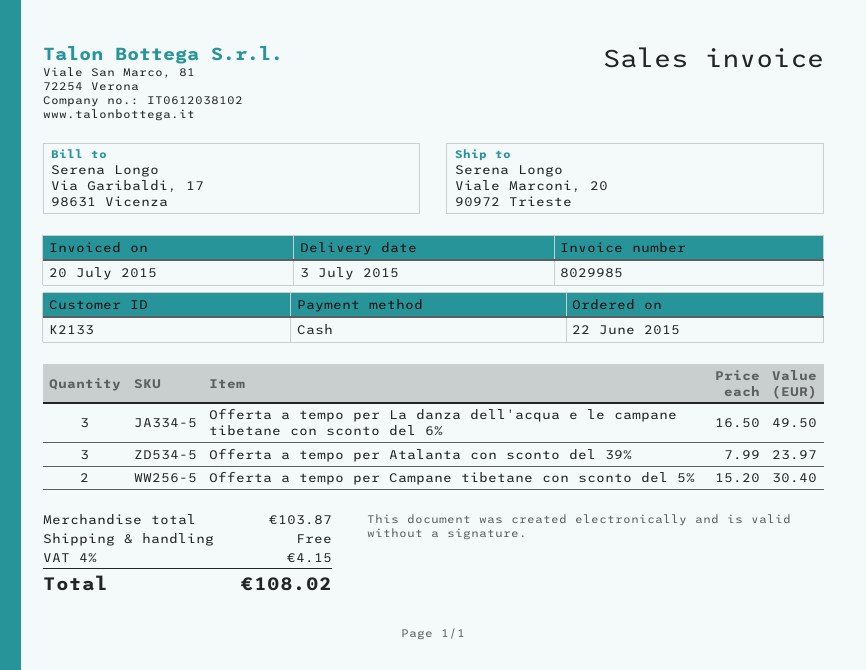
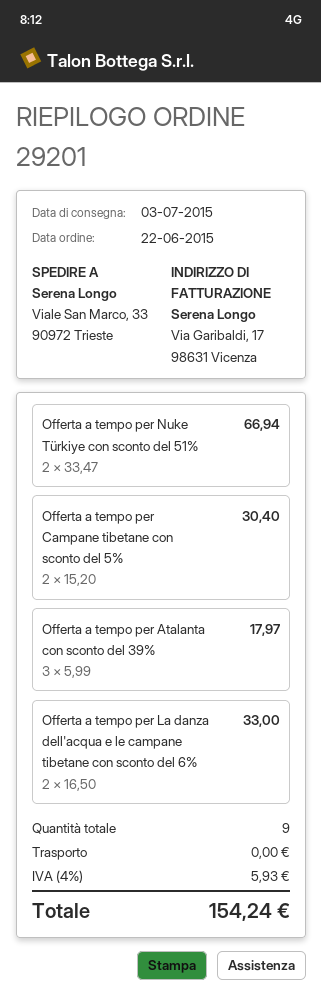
ship to: Viale Marconi, 20, 90972 Trieste -> Viale San Marco, 33, 90972 Trieste
Offerta a tempo per La danza dell'acqua e le campane tibetane con sconto del 6%: 3 x 16.50 = 49.50 -> 2 x 16.50 = 33.00
Offerta a tempo per Atalanta con sconto del 39%: 3 x 7.99 = 23.97 -> 3 x 5.99 = 17.97
Offerta a tempo per Nuke Türkiye con sconto del 51%: none -> 2 x 33.47 = 66.94
tax: 4% = 4.15 -> 4% = 5.93
total: 108.02 -> 154.24

